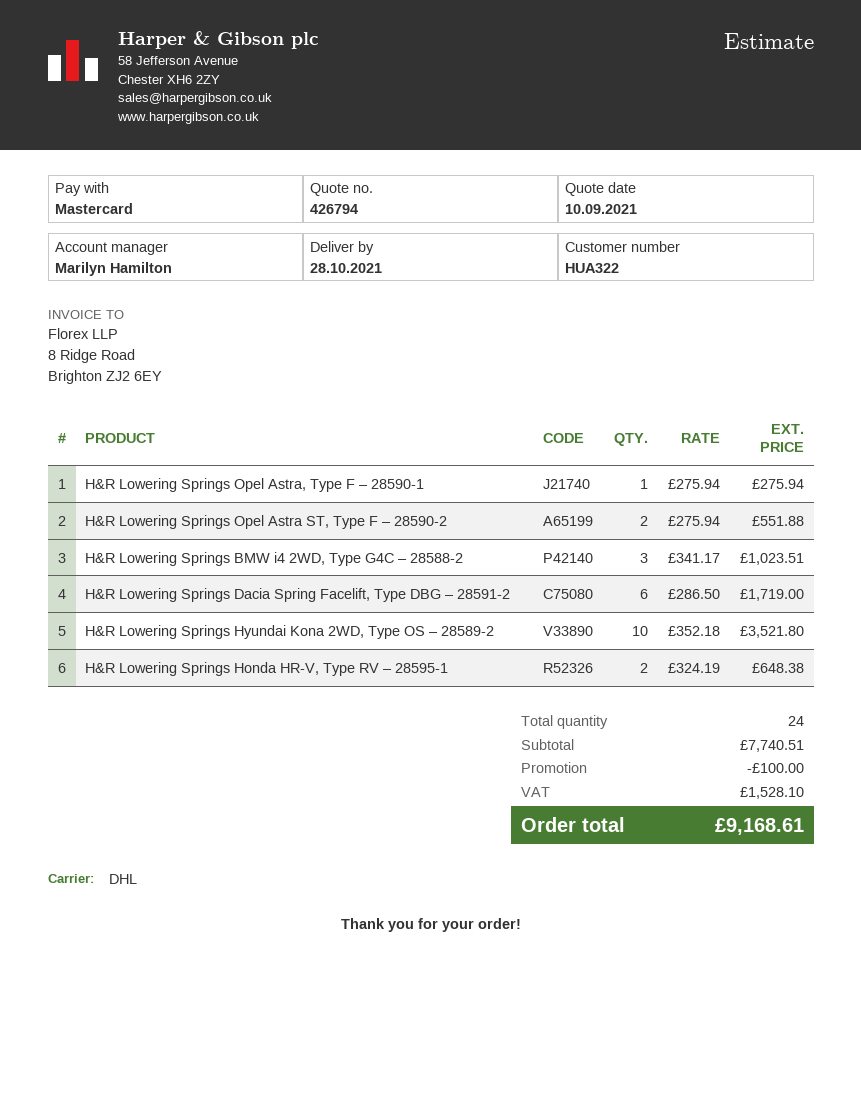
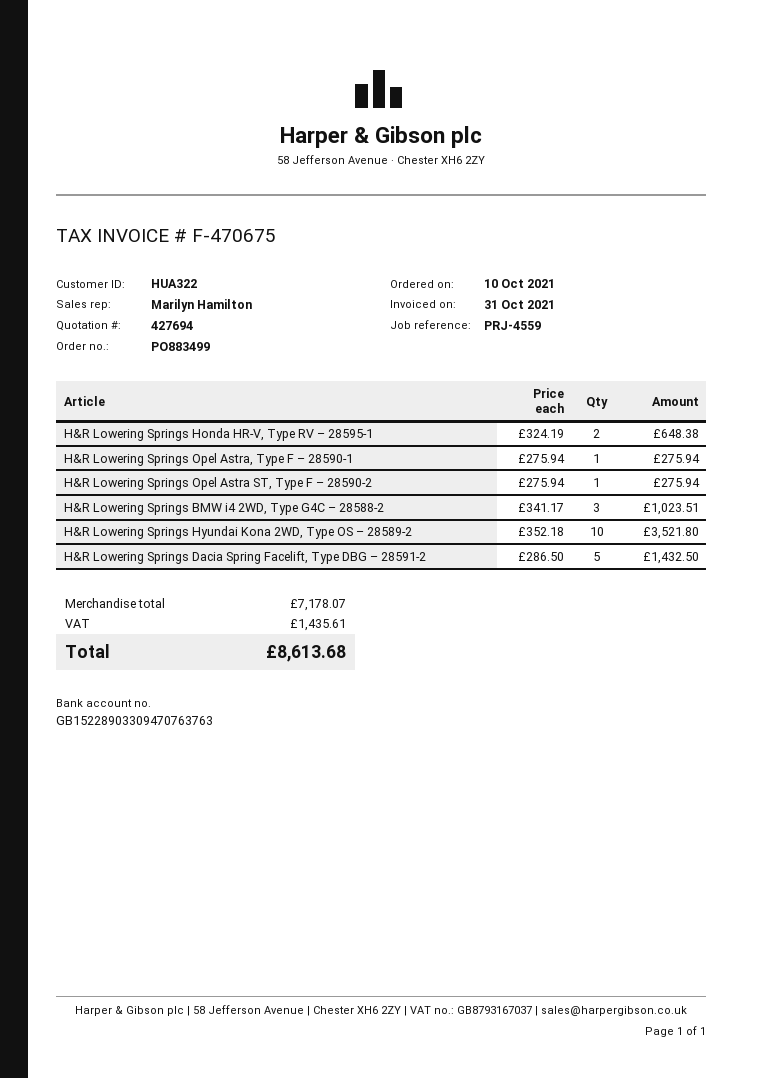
quote number: 426794 -> 427694
H&R Lowering Springs Opel Astra ST, Type F – 28590-2: 2 x 275.94 = 551.88 -> 1 x 275.94 = 275.94
H&R Lowering Springs Dacia Spring Facelift, Type DBG – 28591-2: 6 x 286.50 = 1719.00 -> 5 x 286.50 = 1432.50
subtotal: 7740.51 -> 7178.07
discount: 100.00 -> none
tax: 1528.10 -> 1435.61
total: 9168.61 -> 8613.68

